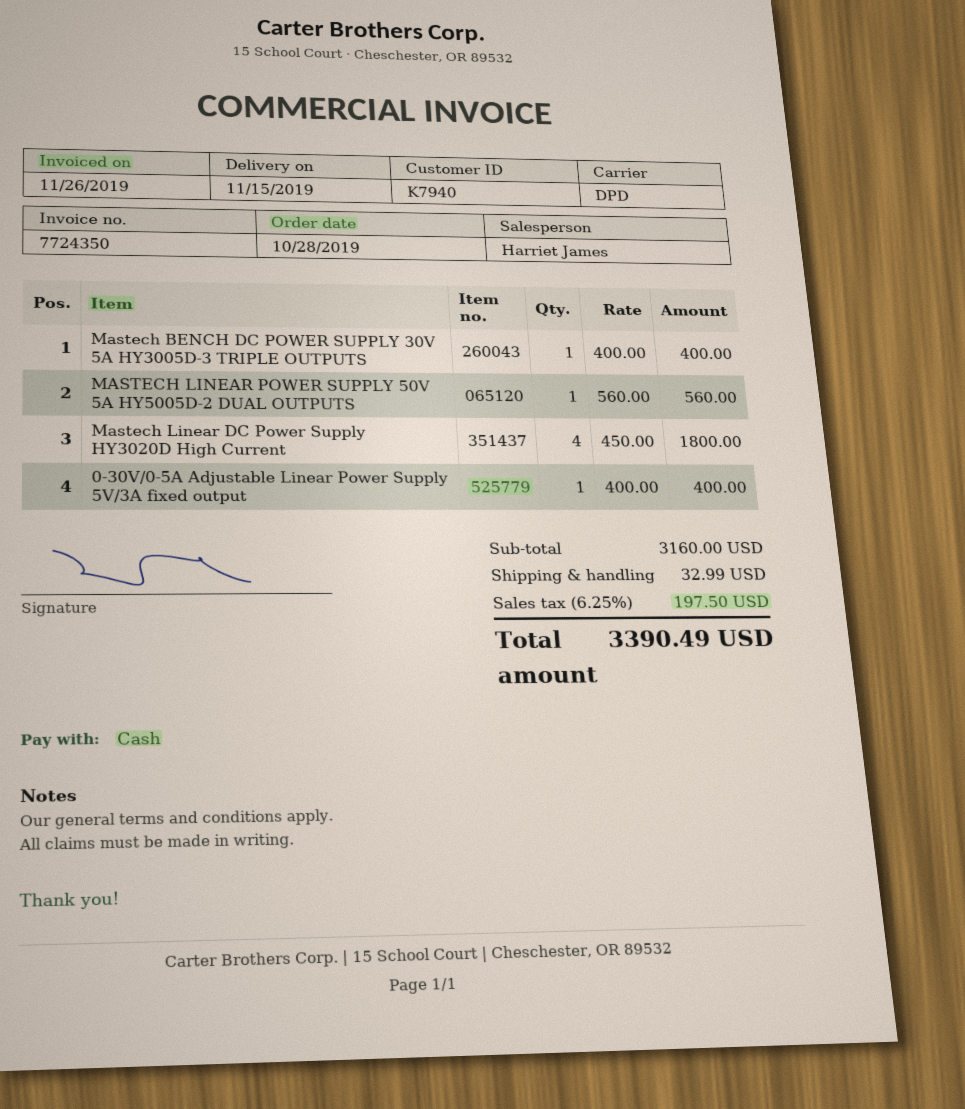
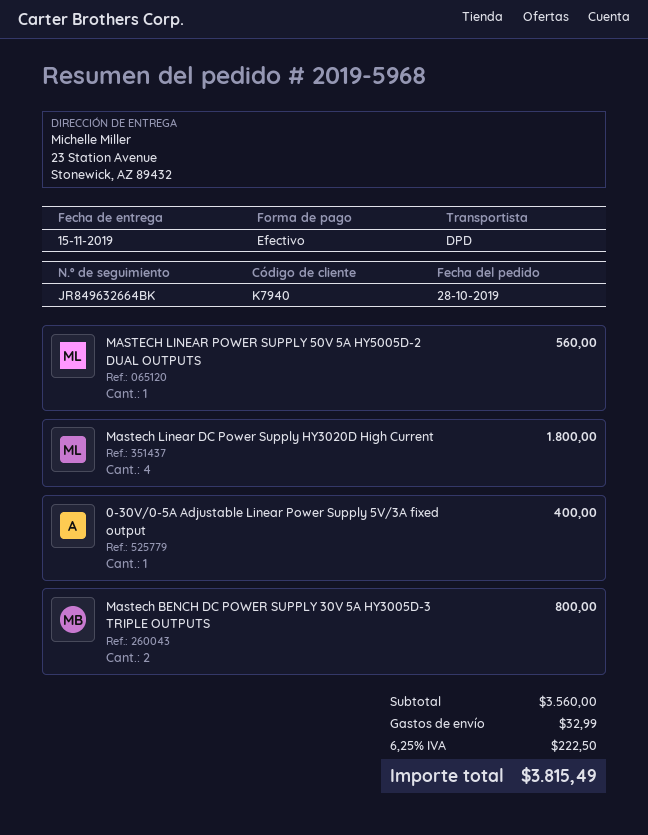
Mastech BENCH DC POWER SUPPLY 30V 5A HY3005D-3 TRIPLE OUTPUTS: 1 for 400.00 -> 2 for 800.00
subtotal: 3160.00 -> 3560.00
tax: 6.25% = 197.50 -> 6.25% = 222.50
total: 3390.49 -> 3815.49

